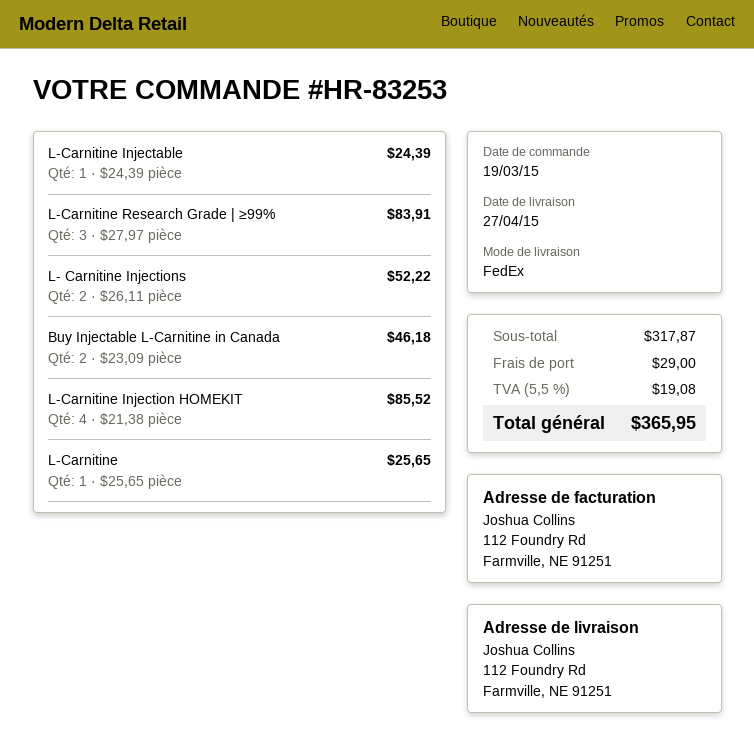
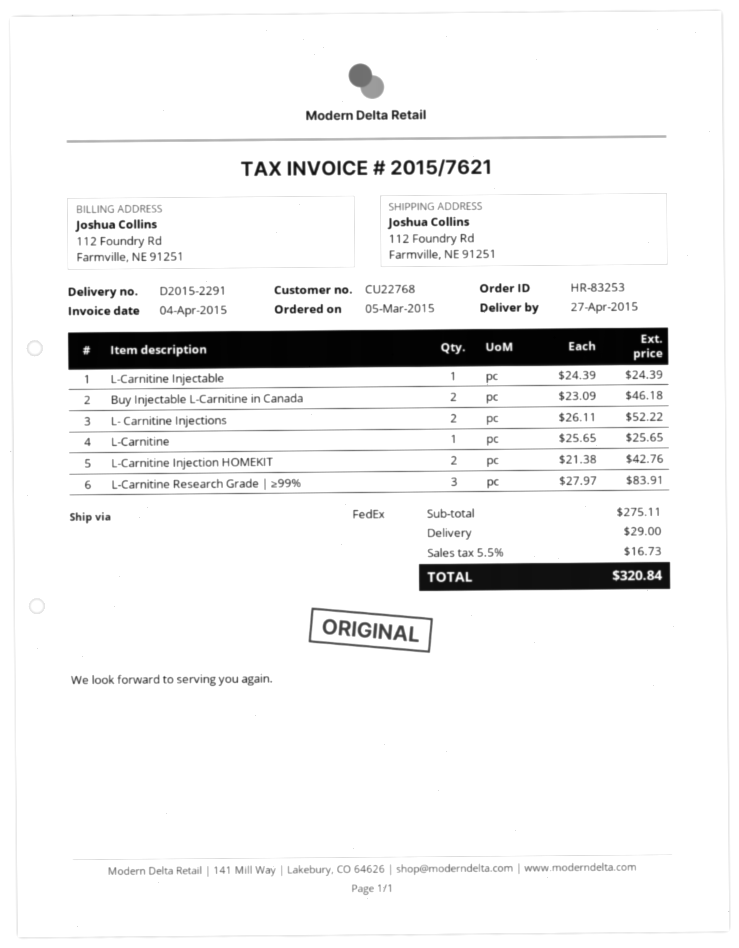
order date: 2015-03-19 -> 2015-03-05
L-Carnitine Injection HOMEKIT: 4 x 21.38 = 85.52 -> 2 x 21.38 = 42.76
subtotal: 317.87 -> 275.11
tax: 5.5% = 19.08 -> 5.5% = 16.73
total: 365.95 -> 320.84

